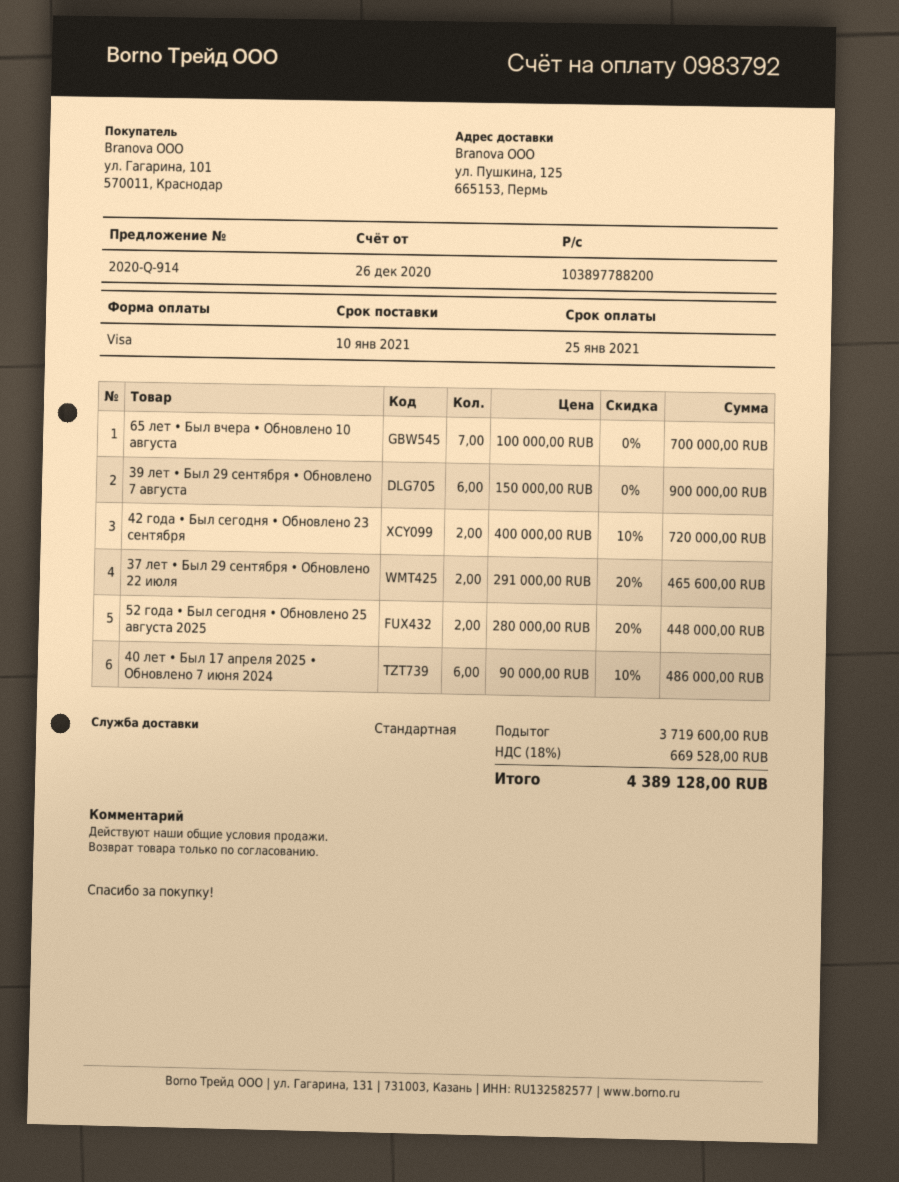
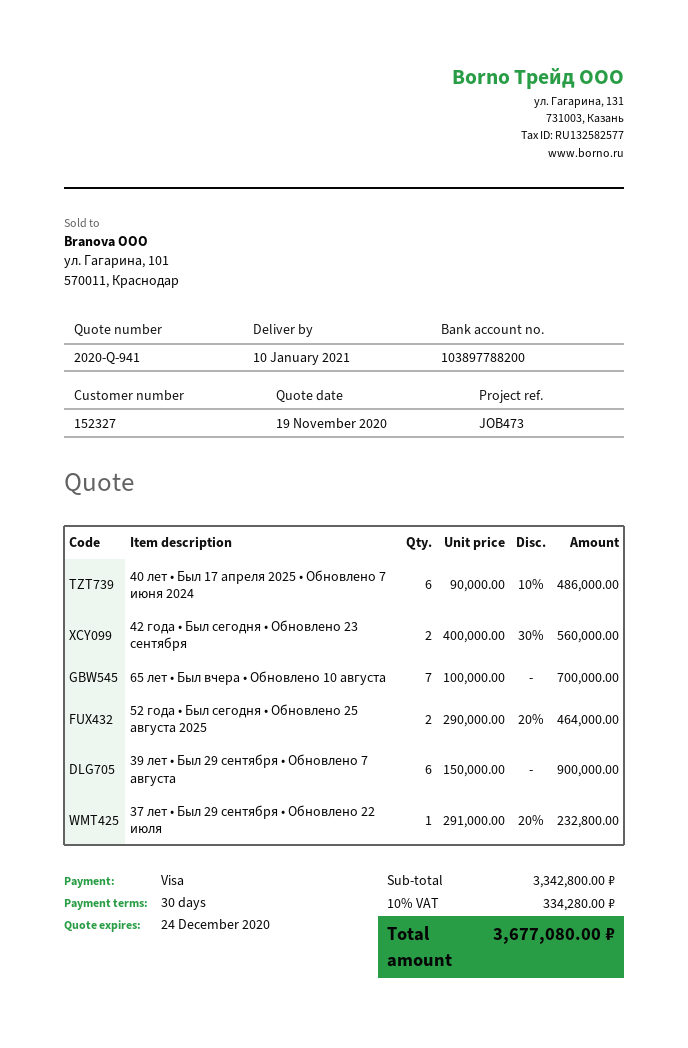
quote number: 2020-Q-914 -> 2020-Q-941
42 года • Был сегодня • Обновлено 23 сентября: 2 x 400000.00 - 10% = 720000.00 -> 2 x 400000.00 - 30% = 560000.00
37 лет • Был 29 сентября • Обновлено 22 июля: 2 x 291000.00 - 20% = 465600.00 -> 1 x 291000.00 - 20% = 232800.00
52 года • Был сегодня • Обновлено 25 августа 2025: 2 x 280000.00 - 20% = 448000.00 -> 2 x 290000.00 - 20% = 464000.00
subtotal: 3719600.00 -> 3342800.00
tax: 18% = 669528.00 -> 10% = 334280.00
total: 4389128.00 -> 3677080.00

